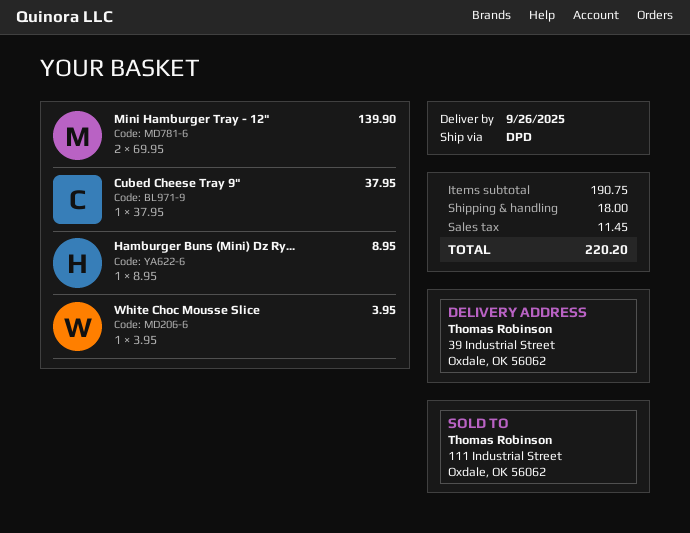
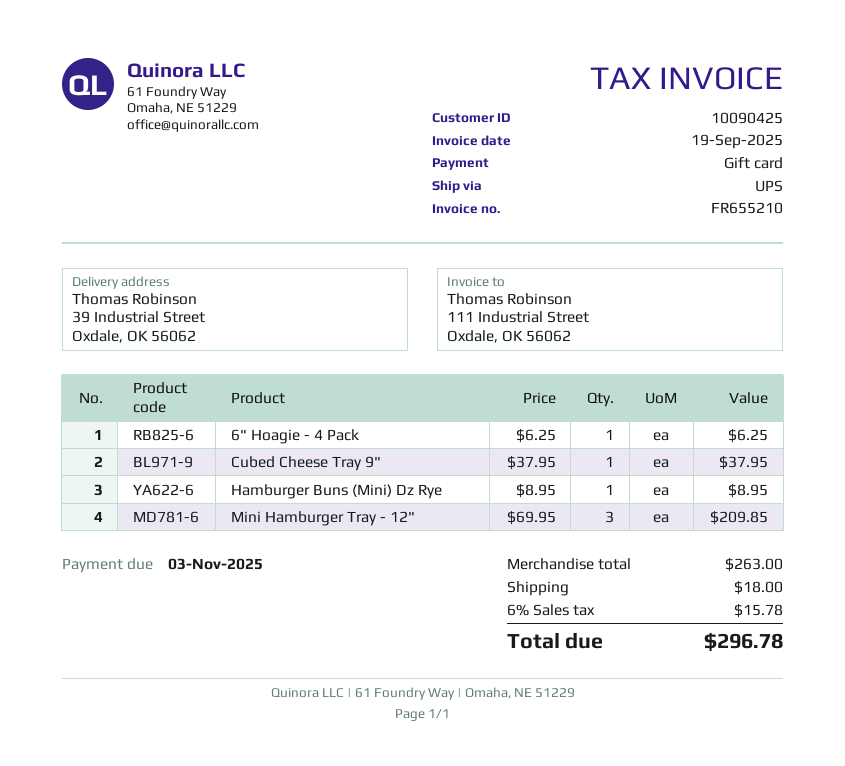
shipping method: DPD -> UPS
Mini Hamburger Tray - 12": 2 x 69.95 = 139.90 -> 3 x 69.95 = 209.85
White Choc Mousse Slice: 1 x 3.95 = 3.95 -> none
6" Hoagie - 4 Pack: none -> 1 x 6.25 = 6.25
subtotal: 190.75 -> 263.00
tax: 11.45 -> 15.78
total: 220.20 -> 296.78

